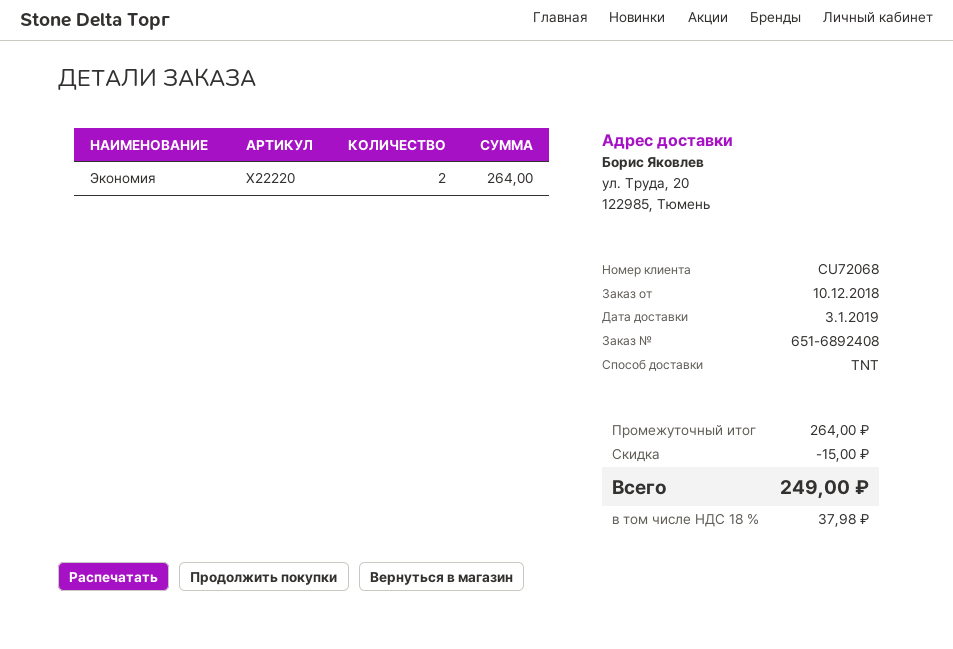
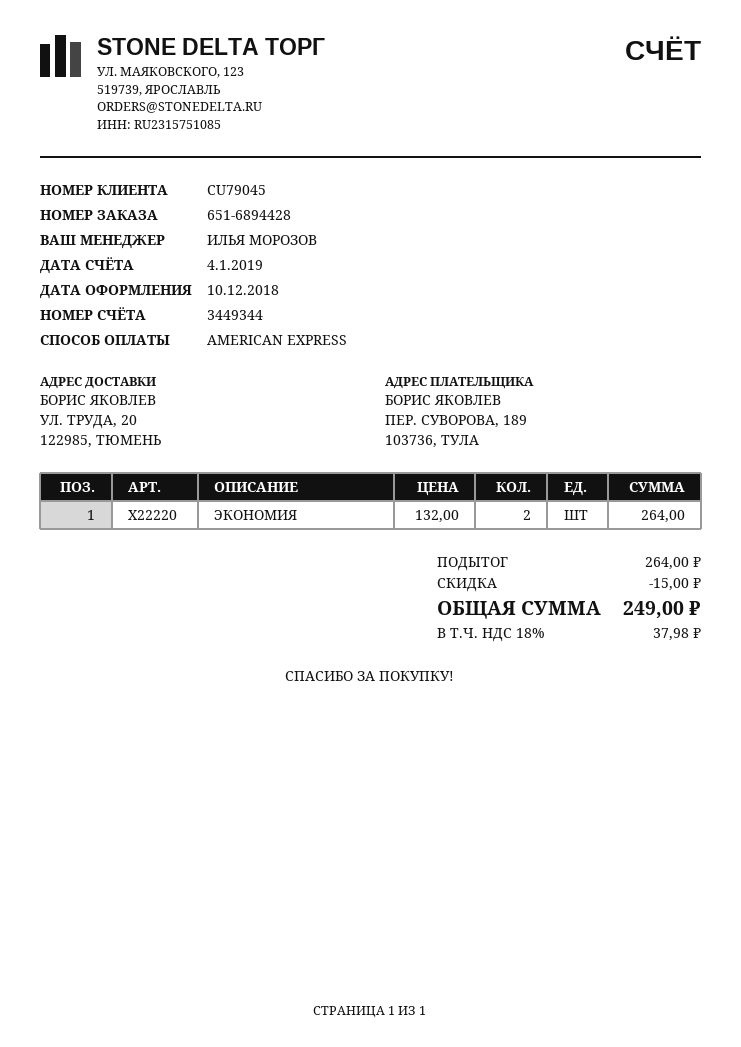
order number: 651-6892408 -> 651-6894428
customer number: CU72068 -> CU79045

